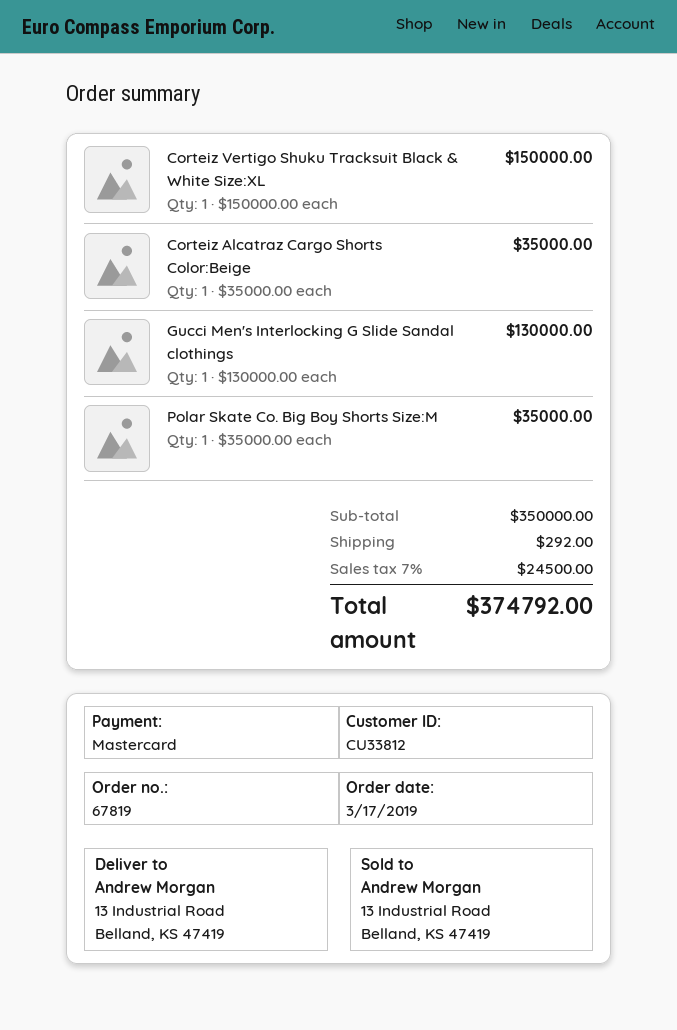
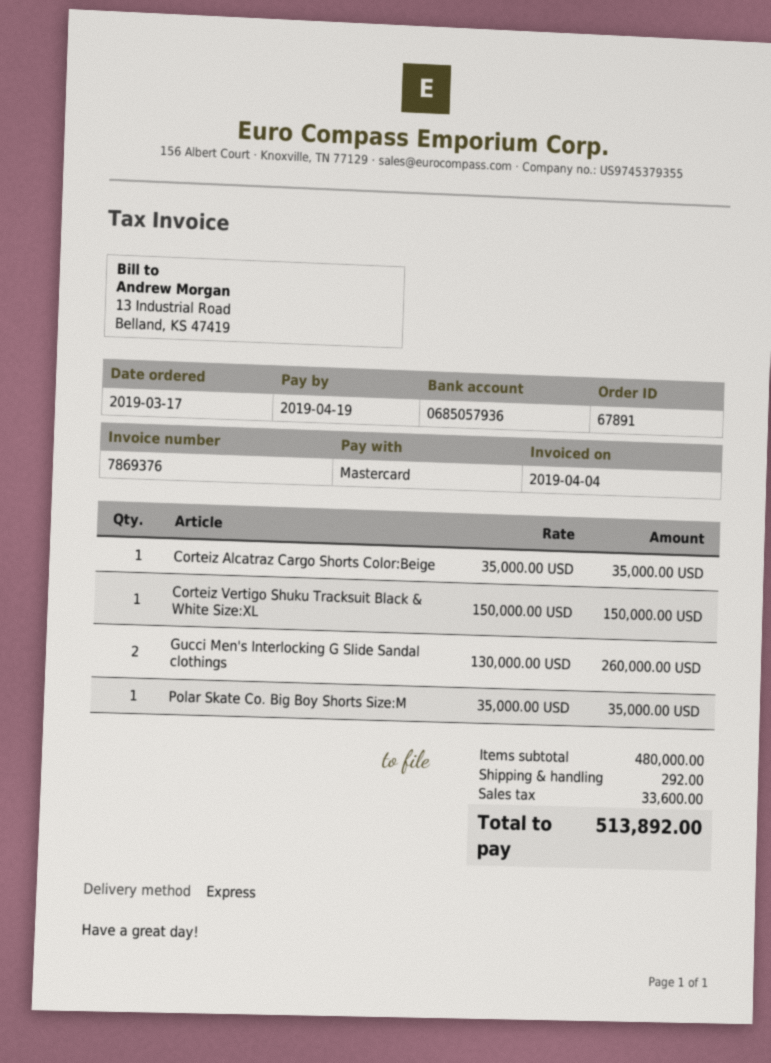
order number: 67819 -> 67891
Gucci Men's Interlocking G Slide Sandal clothings: 1 x 130000.00 = 130000.00 -> 2 x 130000.00 = 260000.00
subtotal: 350000.00 -> 480000.00
tax: 24500.00 -> 33600.00
total: 374792.00 -> 513892.00

